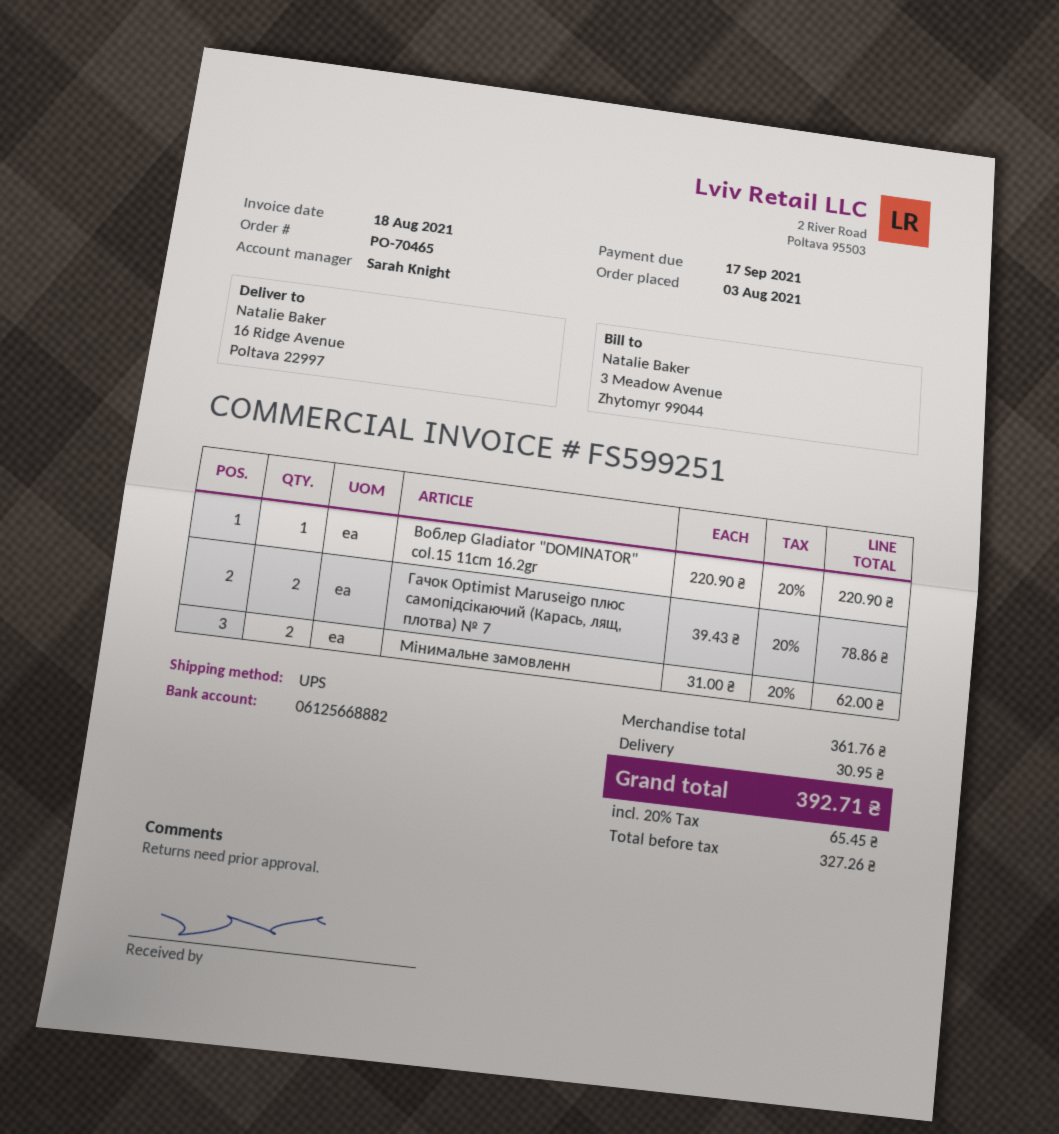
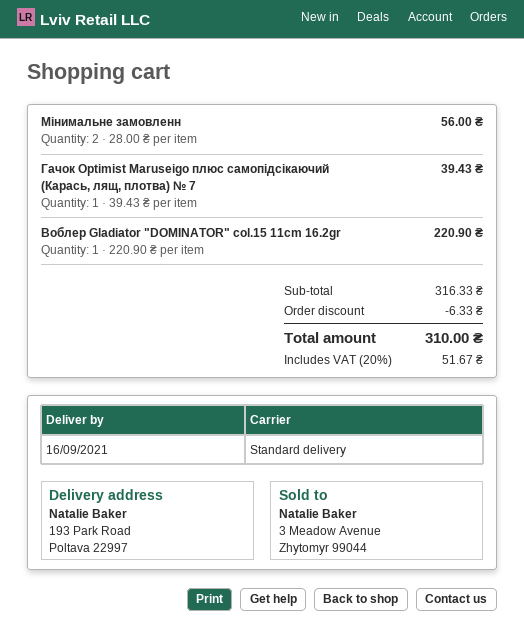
shipping method: UPS -> standard
ship to: 16 Ridge Avenue, Poltava 22997 -> 193 Park Road, Poltava 22997
Гачок Optimist Maruseigo плюс самопідсікаючий (Карась, лящ, плотва) № 7: 2 x 39.43 = 78.86 -> 1 x 39.43 = 39.43
Мінимальне замовленн: 2 x 31.00 = 62.00 -> 2 x 28.00 = 56.00
subtotal: 361.76 -> 316.33
discount: none -> 6.33
shipping: 30.95 -> none
tax: 20% = 65.45 -> 20% = 51.67
total: 392.71 -> 310.00

